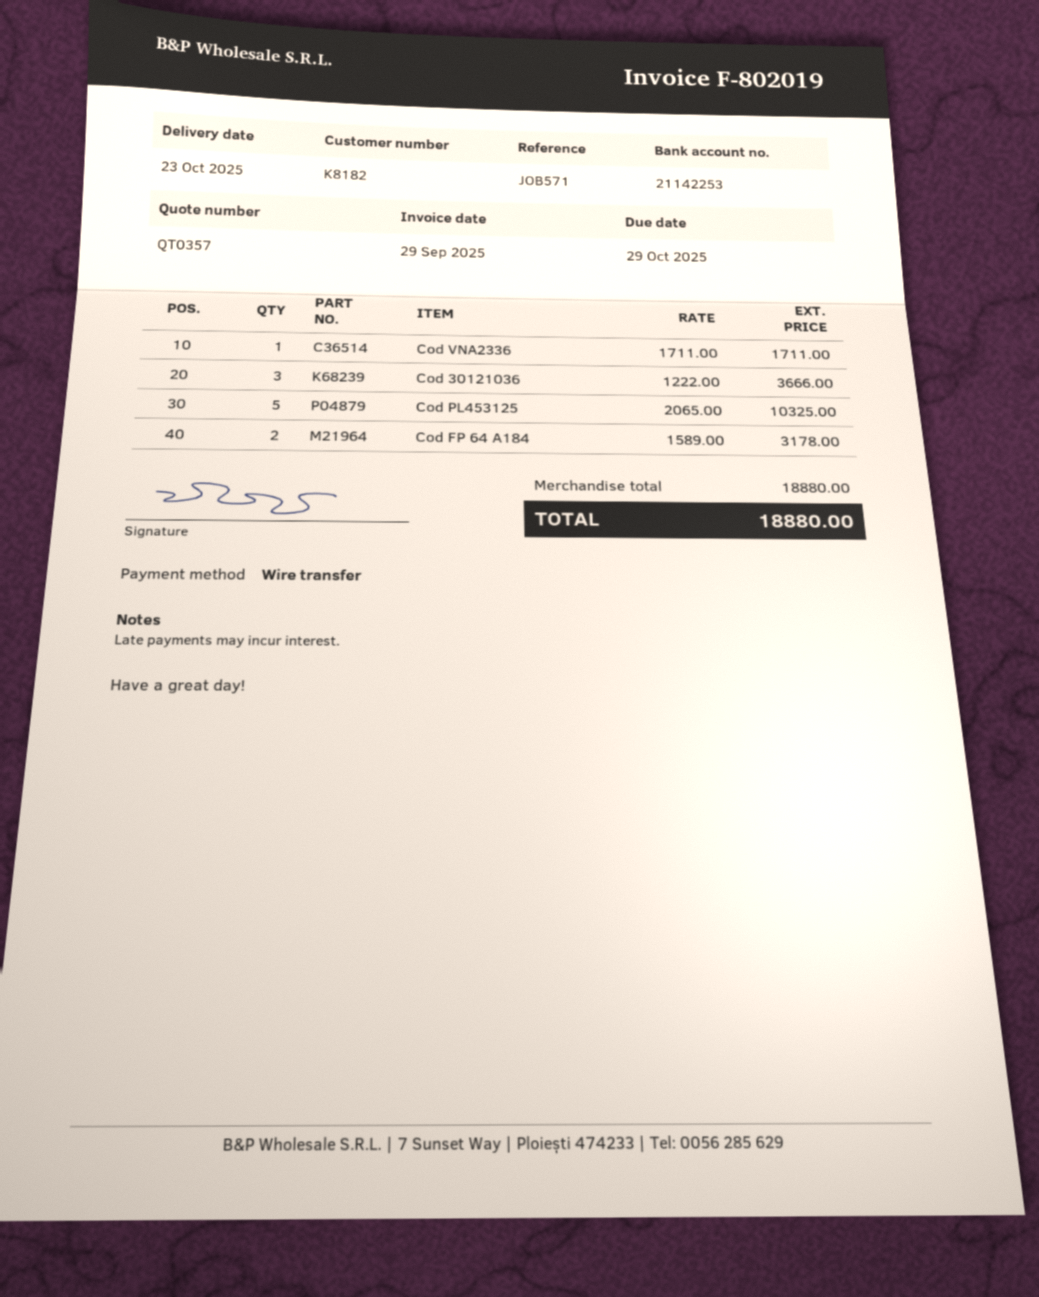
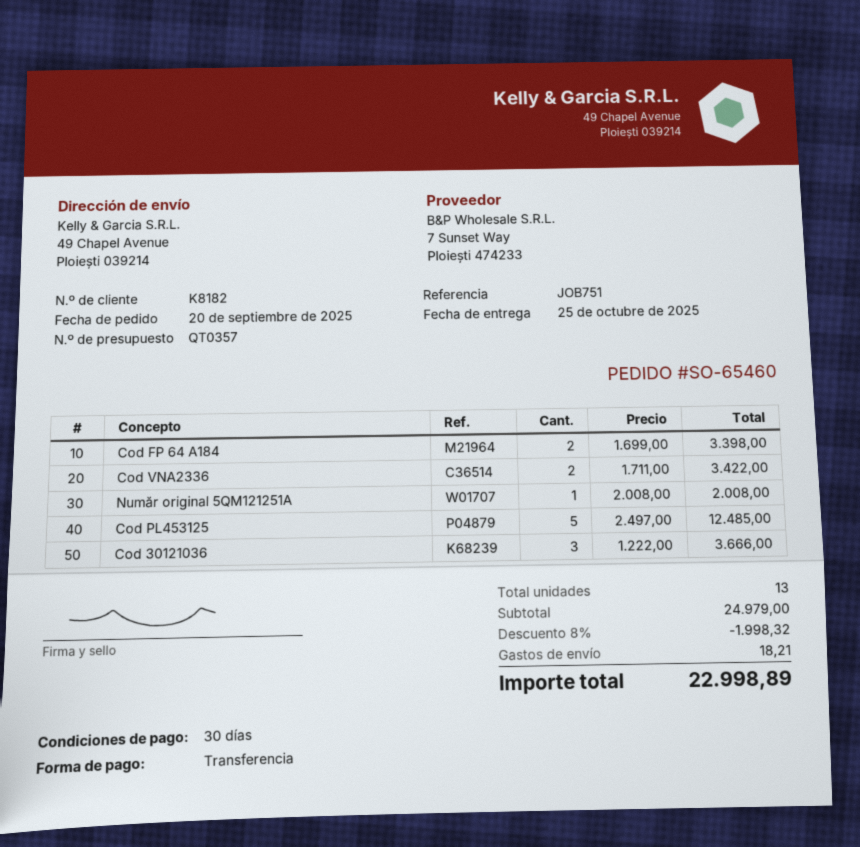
delivery date: 2025-10-23 -> 2025-10-25
reference: JOB571 -> JOB751
Cod VNA2336: 1 x 1711.00 = 1711.00 -> 2 x 1711.00 = 3422.00
Cod PL453125: 5 x 2065.00 = 10325.00 -> 5 x 2497.00 = 12485.00
Cod FP 64 A184: 2 x 1589.00 = 3178.00 -> 2 x 1699.00 = 3398.00
Număr original 5QM121251A: none -> 1 x 2008.00 = 2008.00
subtotal: 18880.00 -> 24979.00
discount: none -> 8% = 1998.32
shipping: none -> 18.21
total: 18880.00 -> 22998.89

